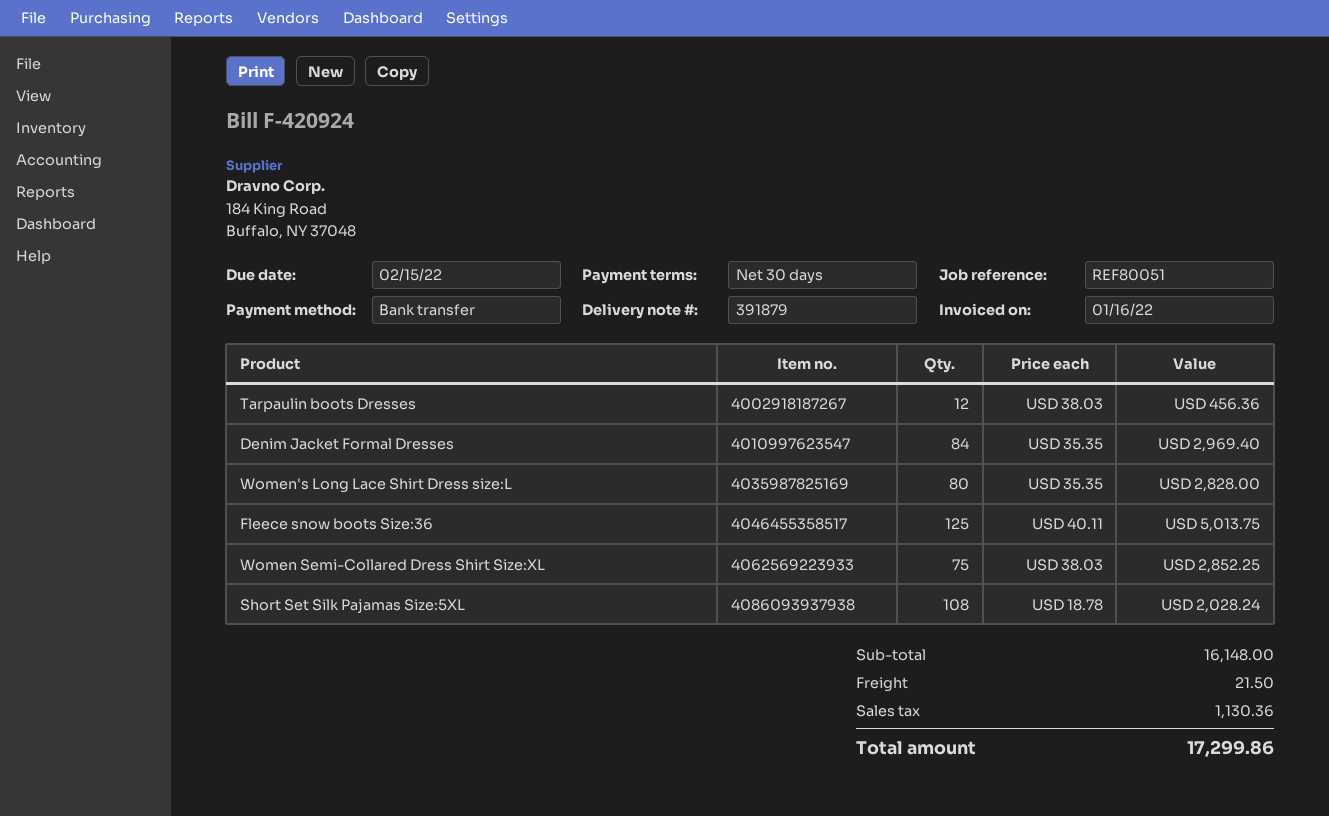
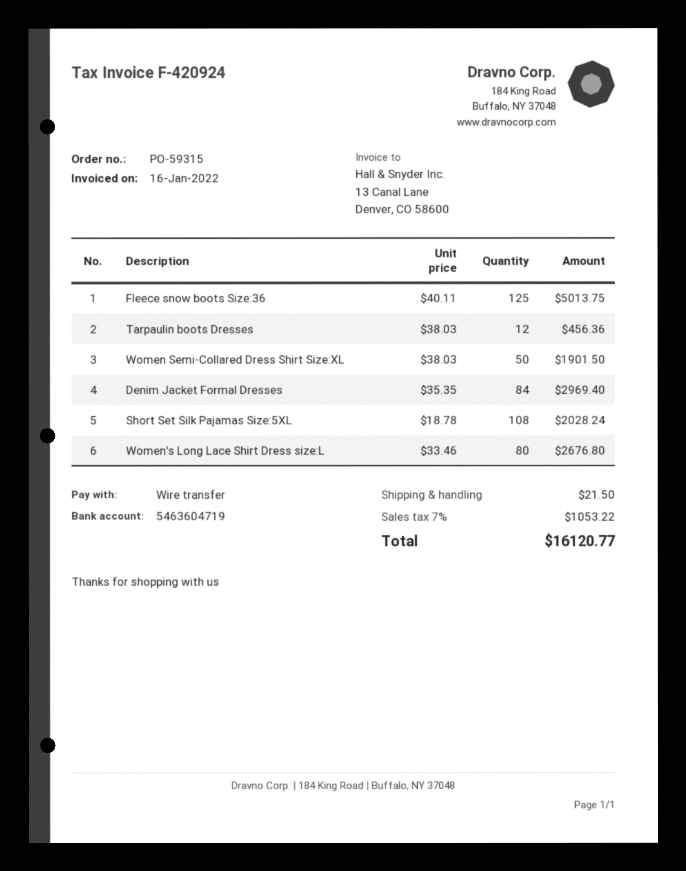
Women's Long Lace Shirt Dress size:L: 80 x 35.35 = 2828.00 -> 80 x 33.46 = 2676.80
Women Semi-Collared Dress Shirt Size:XL: 75 x 38.03 = 2852.25 -> 50 x 38.03 = 1901.50
tax: 1130.36 -> 1053.22
total: 17299.86 -> 16120.77

